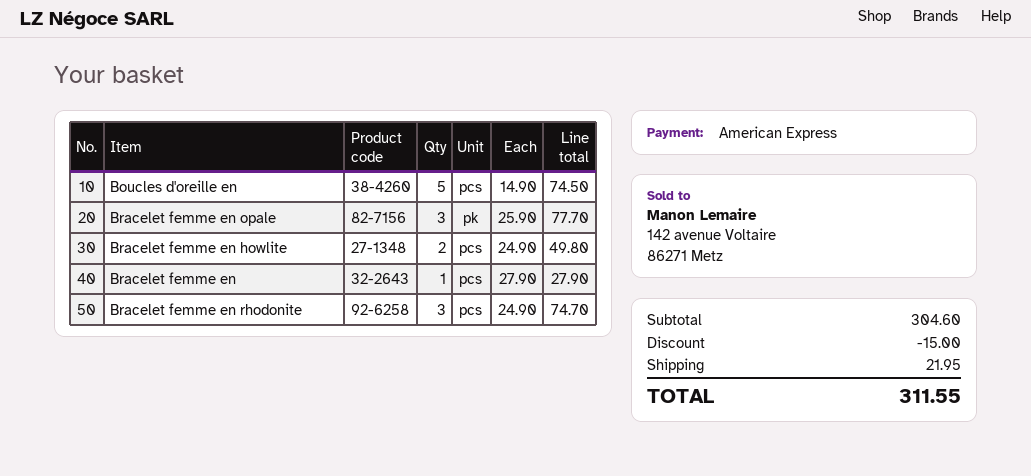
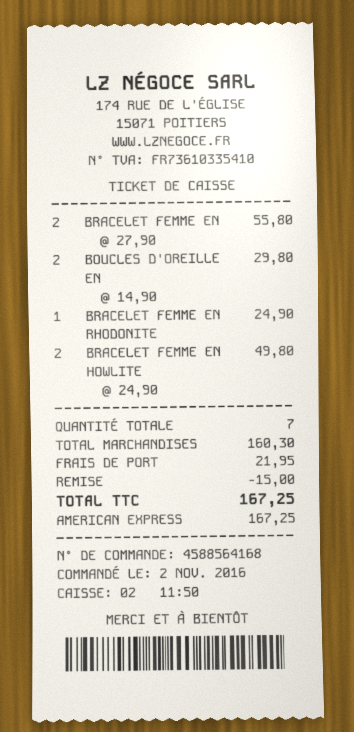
Boucles d'oreille en: 5 x 14.90 = 74.50 -> 2 x 14.90 = 29.80
Bracelet femme en opale: 3 x 25.90 = 77.70 -> none
Bracelet femme en: 1 x 27.90 = 27.90 -> 2 x 27.90 = 55.80
Bracelet femme en rhodonite: 3 x 24.90 = 74.70 -> 1 x 24.90 = 24.90
subtotal: 304.60 -> 160.30
total: 311.55 -> 167.25

